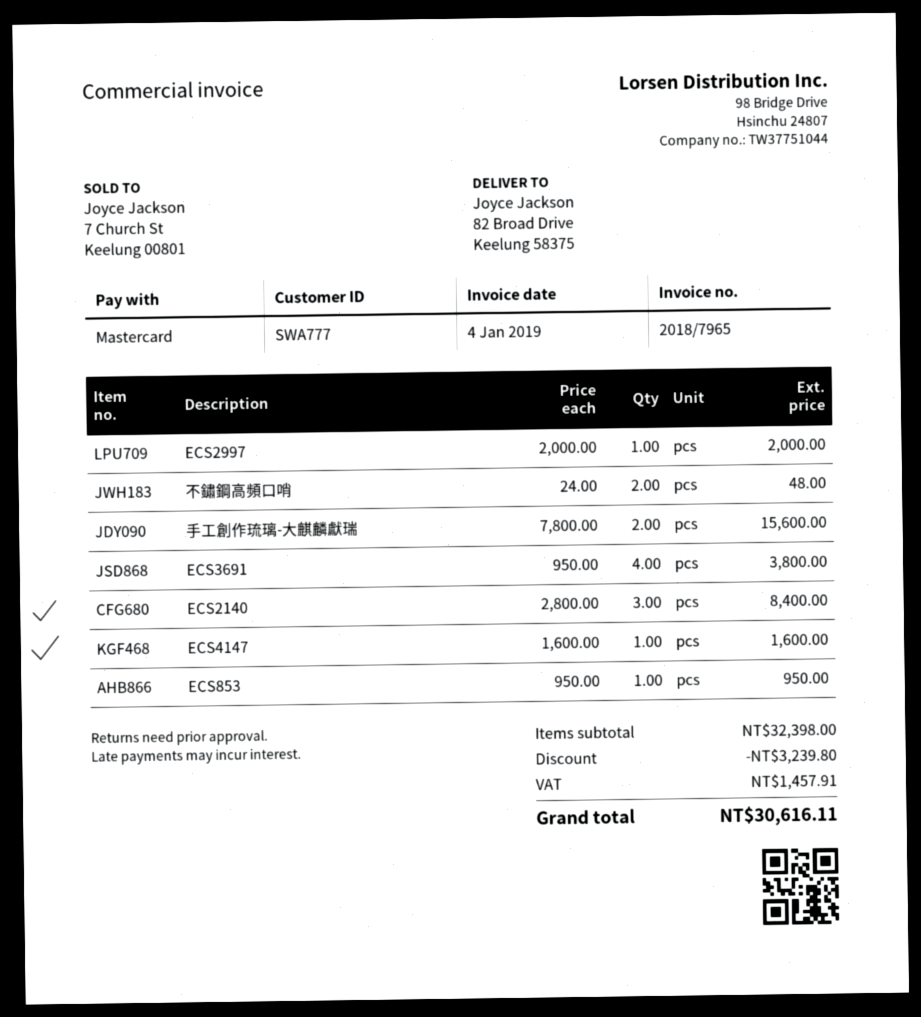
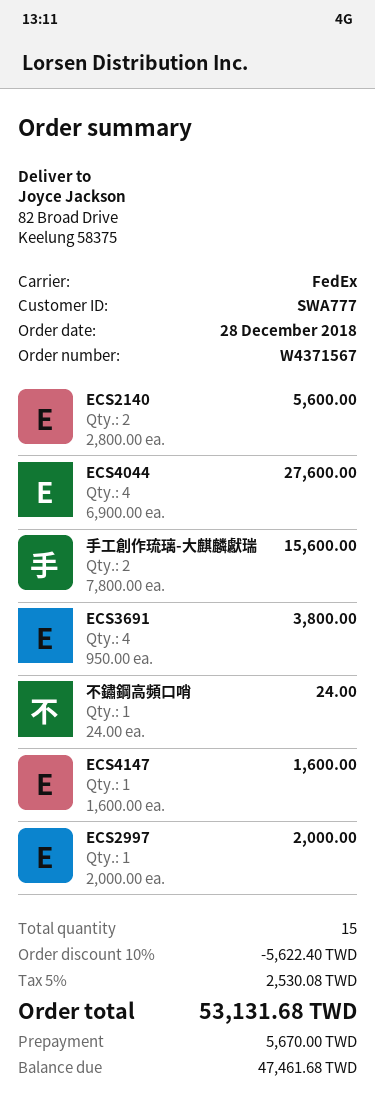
不鏽鋼高頻口哨: 2 x 24.00 = 48.00 -> 1 x 24.00 = 24.00
ECS2140: 3 x 2800.00 = 8400.00 -> 2 x 2800.00 = 5600.00
ECS853: 1 x 950.00 = 950.00 -> none
ECS4044: none -> 4 x 6900.00 = 27600.00
discount: 3239.80 -> 5622.40
tax: 1457.91 -> 2530.08
total: 30616.11 -> 53131.68

